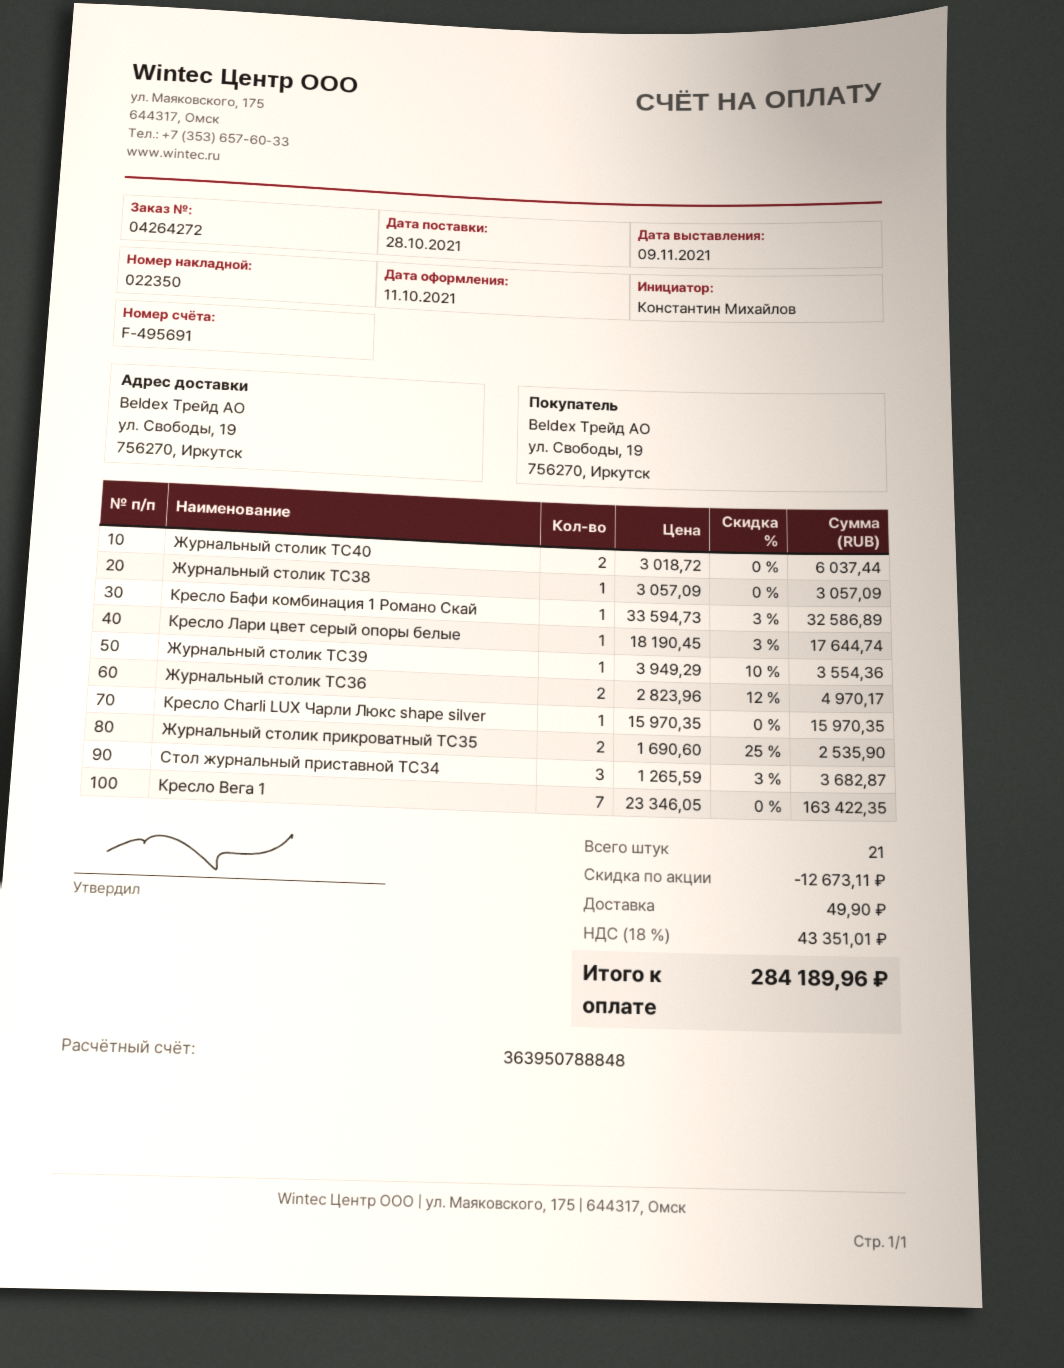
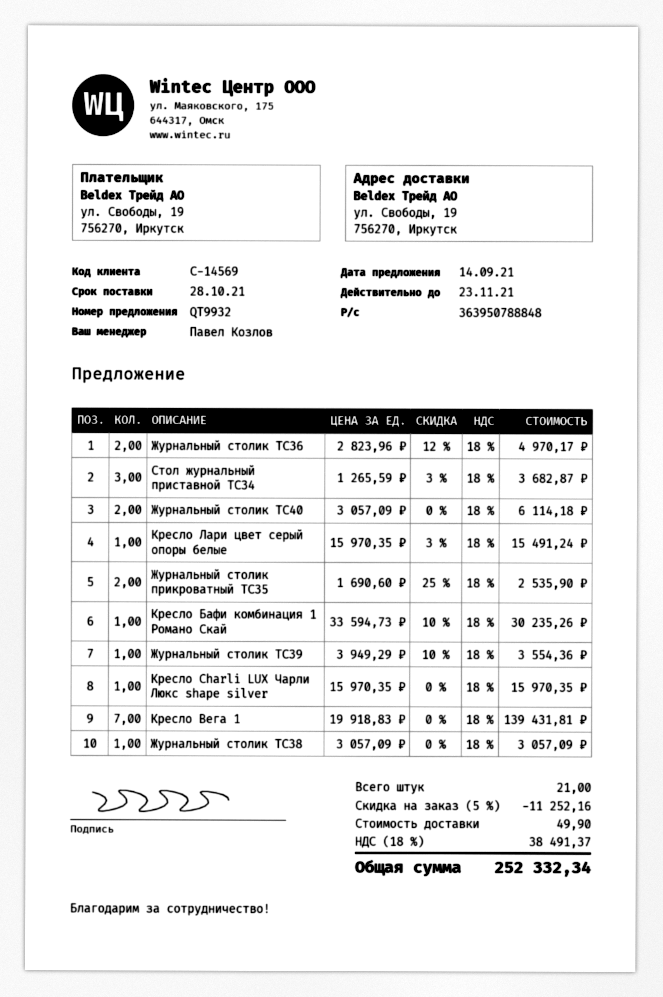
Журнальный столик TC40: 2 x 3018.72 = 6037.44 -> 2 x 3057.09 = 6114.18
Кресло Бафи комбинация 1 Романо Скай: 1 x 33594.73 - 3% = 32586.89 -> 1 x 33594.73 - 10% = 30235.26
Кресло Лари цвет серый опоры белые: 1 x 18190.45 - 3% = 17644.74 -> 1 x 15970.35 - 3% = 15491.24
Кресло Вега 1: 7 x 23346.05 = 163422.35 -> 7 x 19918.83 = 139431.81
discount: 12673.11 -> 11252.16
tax: 18% = 43351.01 -> 18% = 38491.37
total: 284189.96 -> 252332.34

